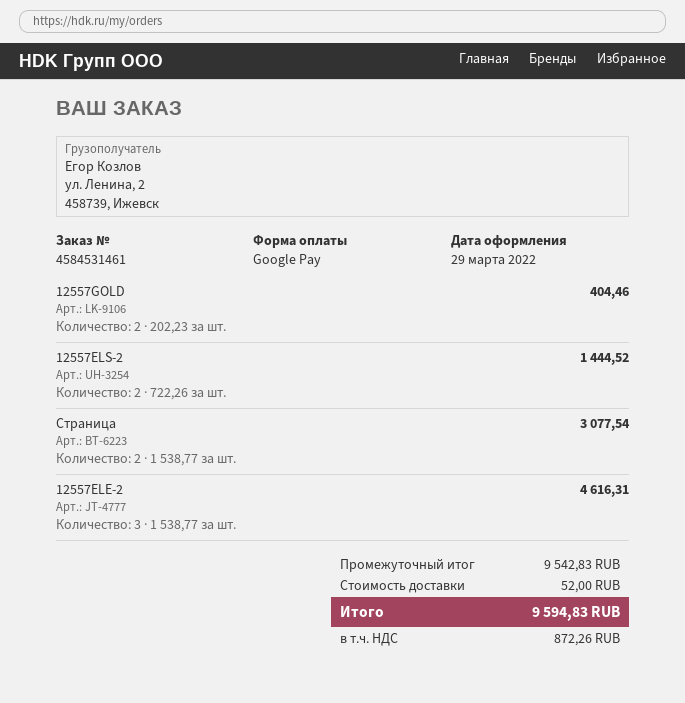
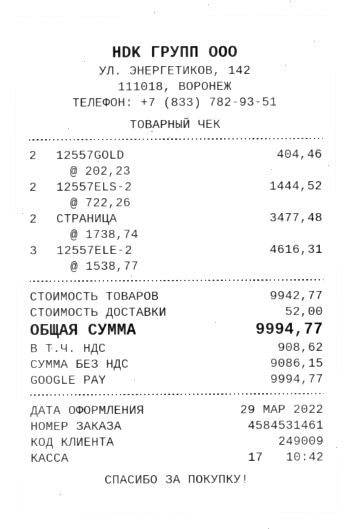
Страница: 2 x 1538.77 = 3077.54 -> 2 x 1738.74 = 3477.48
subtotal: 9542.83 -> 9942.77
tax: 872.26 -> 908.62
total: 9594.83 -> 9994.77

